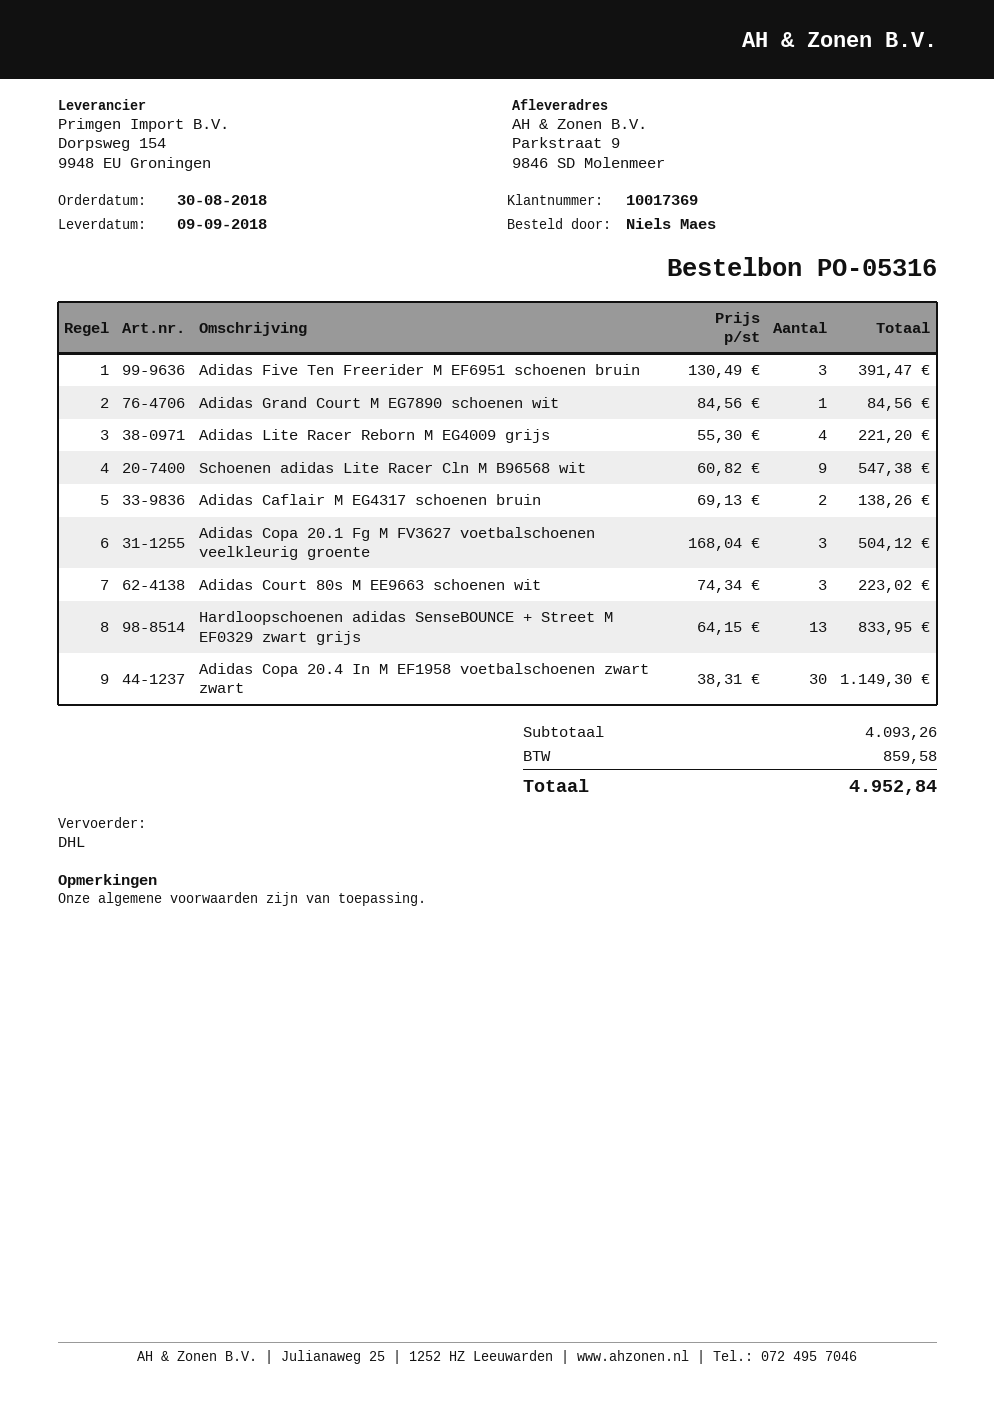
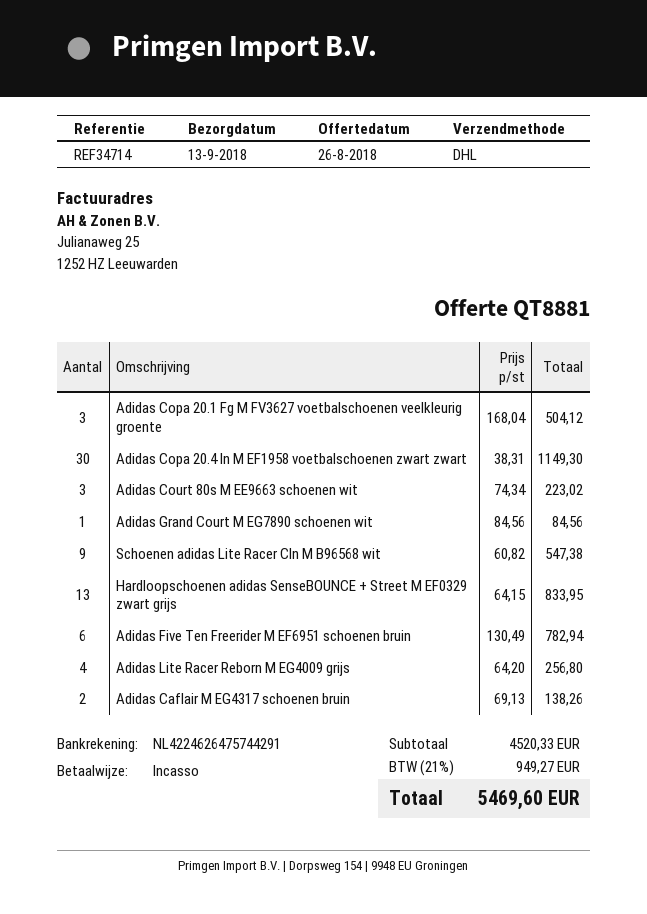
delivery date: 2018-09-09 -> 2018-09-13
Adidas Five Ten Freerider M EF6951 schoenen bruin: 3 x 130.49 = 391.47 -> 6 x 130.49 = 782.94
Adidas Lite Racer Reborn M EG4009 grijs: 4 x 55.30 = 221.20 -> 4 x 64.20 = 256.80
subtotal: 4093.26 -> 4520.33
tax: 859.58 -> 949.27
total: 4952.84 -> 5469.60

